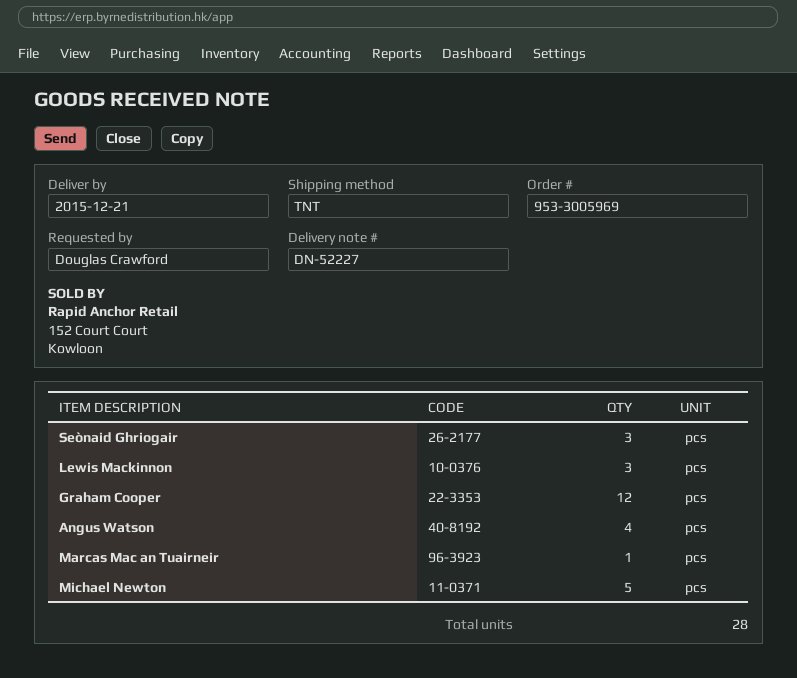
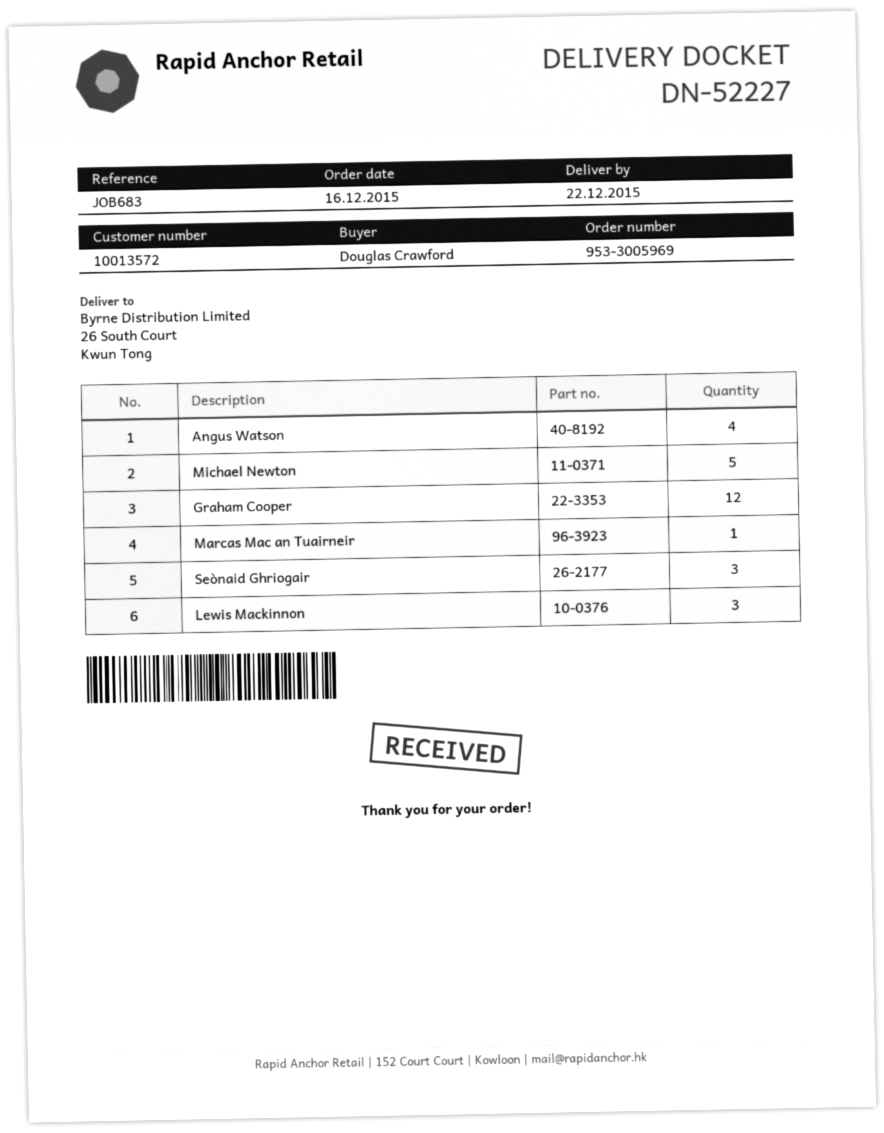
delivery date: 2015-12-21 -> 2015-12-22

